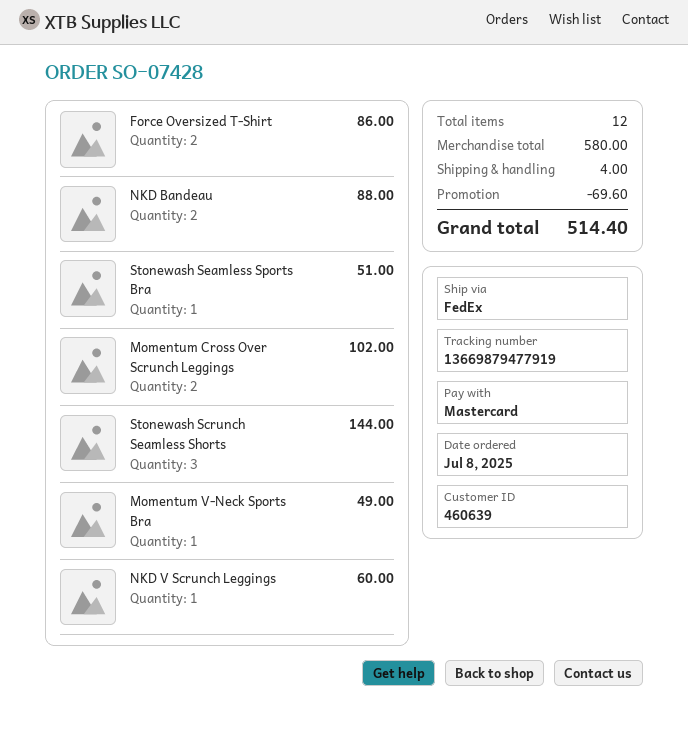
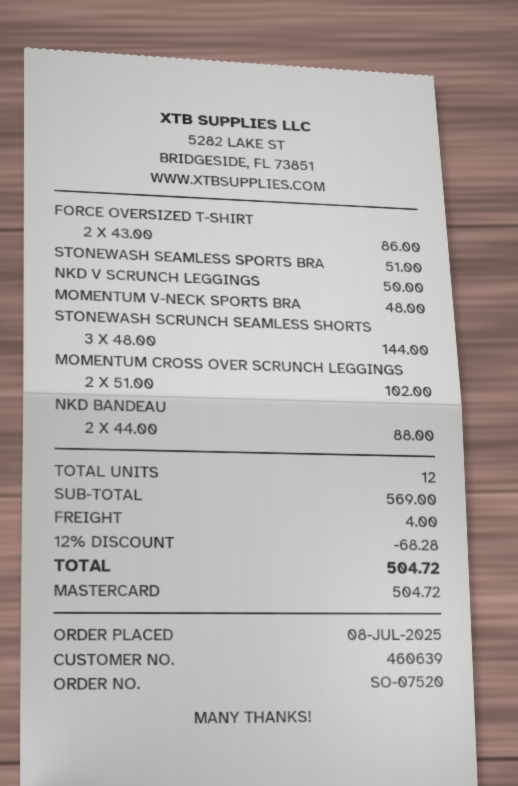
order number: SO-07428 -> SO-07520
Momentum V-Neck Sports Bra: 1 for 49.00 -> 1 for 48.00
NKD V Scrunch Leggings: 1 for 60.00 -> 1 for 50.00
subtotal: 580.00 -> 569.00
discount: 69.60 -> 68.28
total: 514.40 -> 504.72

